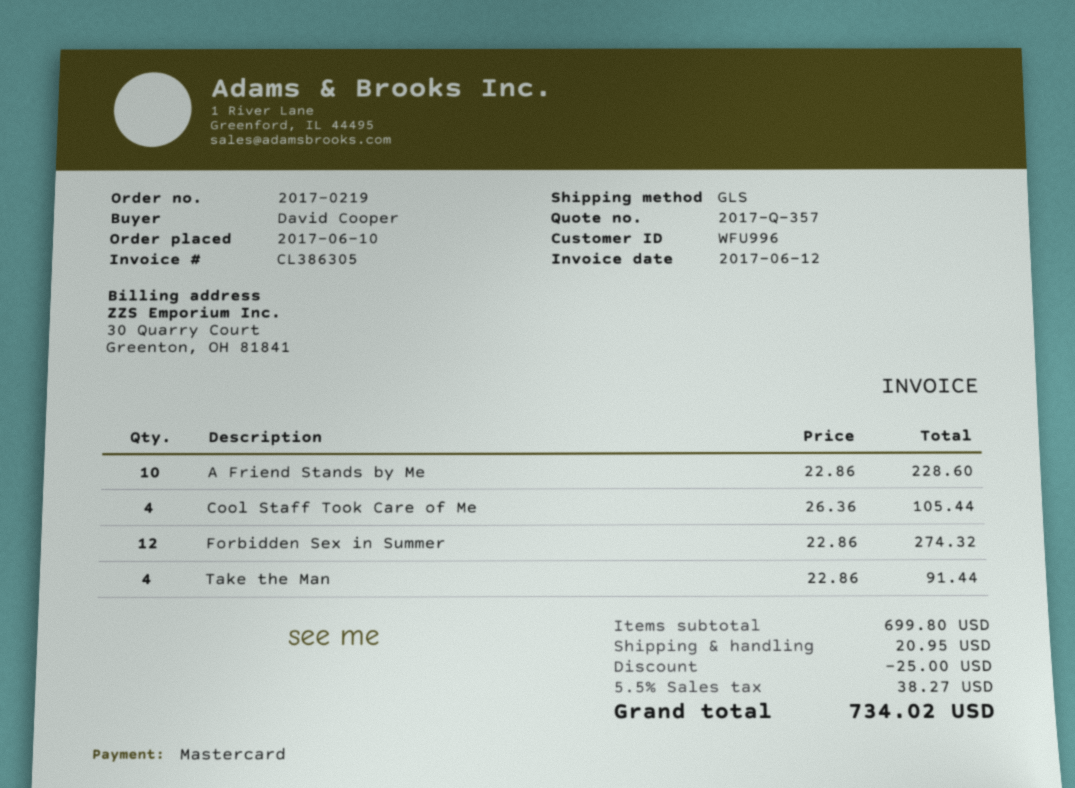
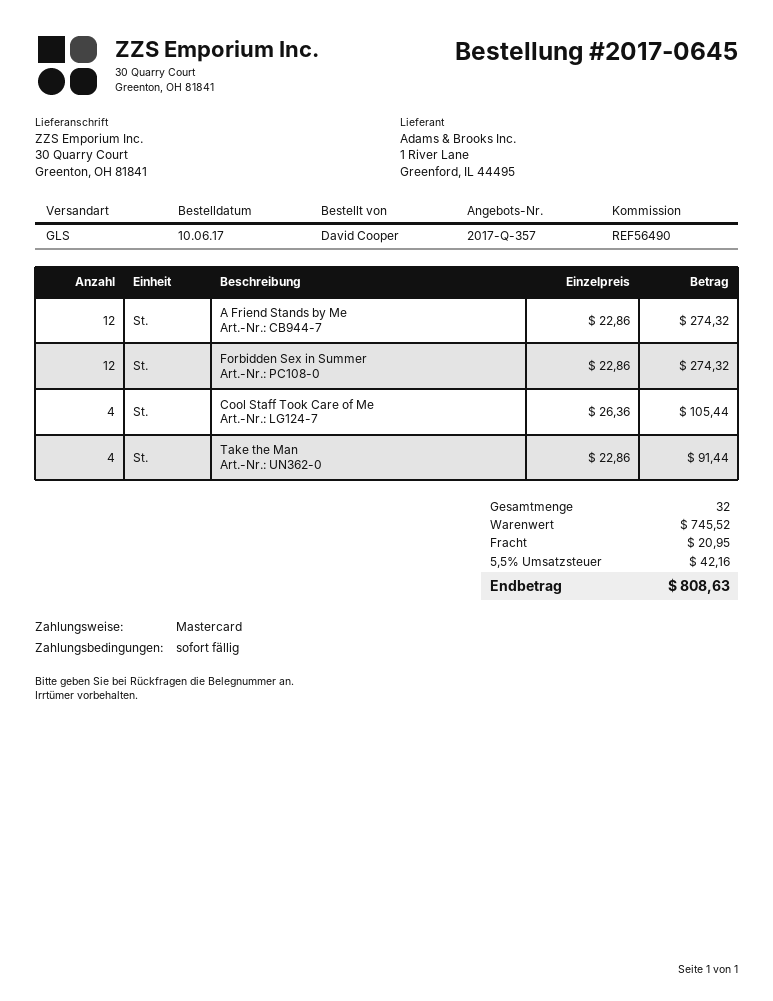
order number: 2017-0219 -> 2017-0645
A Friend Stands by Me: 10 x 22.86 = 228.60 -> 12 x 22.86 = 274.32
subtotal: 699.80 -> 745.52
discount: 25.00 -> none
tax: 5.5% = 38.27 -> 5.5% = 42.16
total: 734.02 -> 808.63

